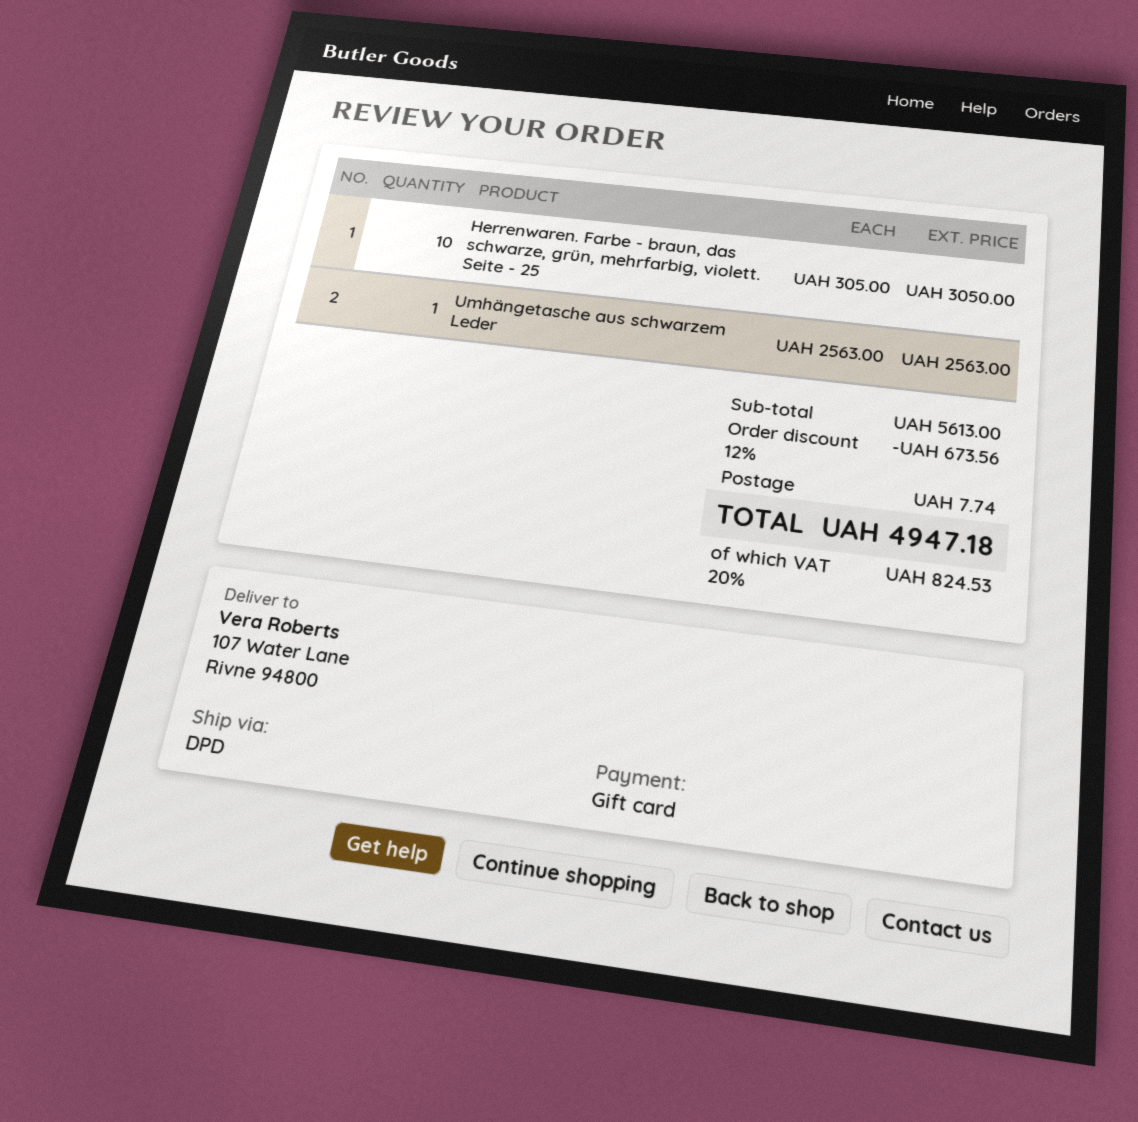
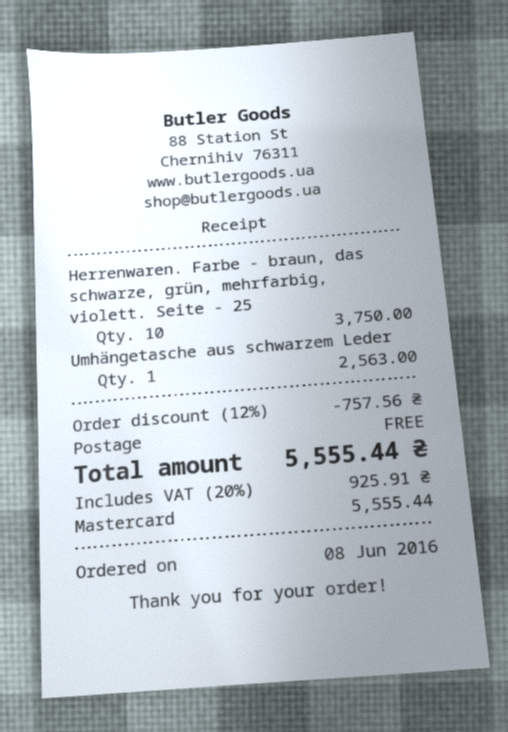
payment method: gift card -> Mastercard
Herrenwaren. Farbe - braun, das schwarze, grün, mehrfarbig, violett. Seite - 25: 10 for 3050.00 -> 10 for 3750.00
discount: 12% = 673.56 -> 12% = 757.56
shipping: 7.74 -> 0.00
tax: 20% = 824.53 -> 20% = 925.91
total: 4947.18 -> 5555.44

